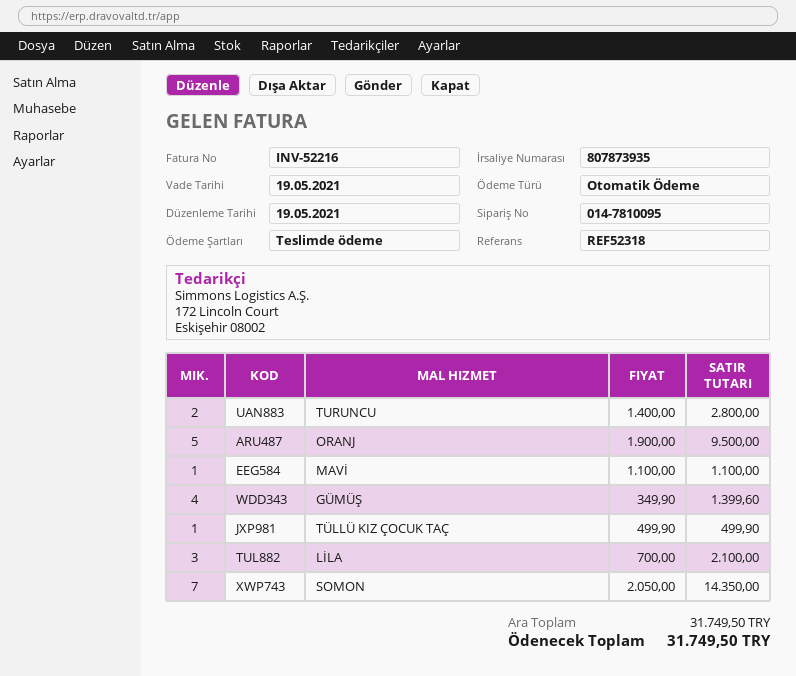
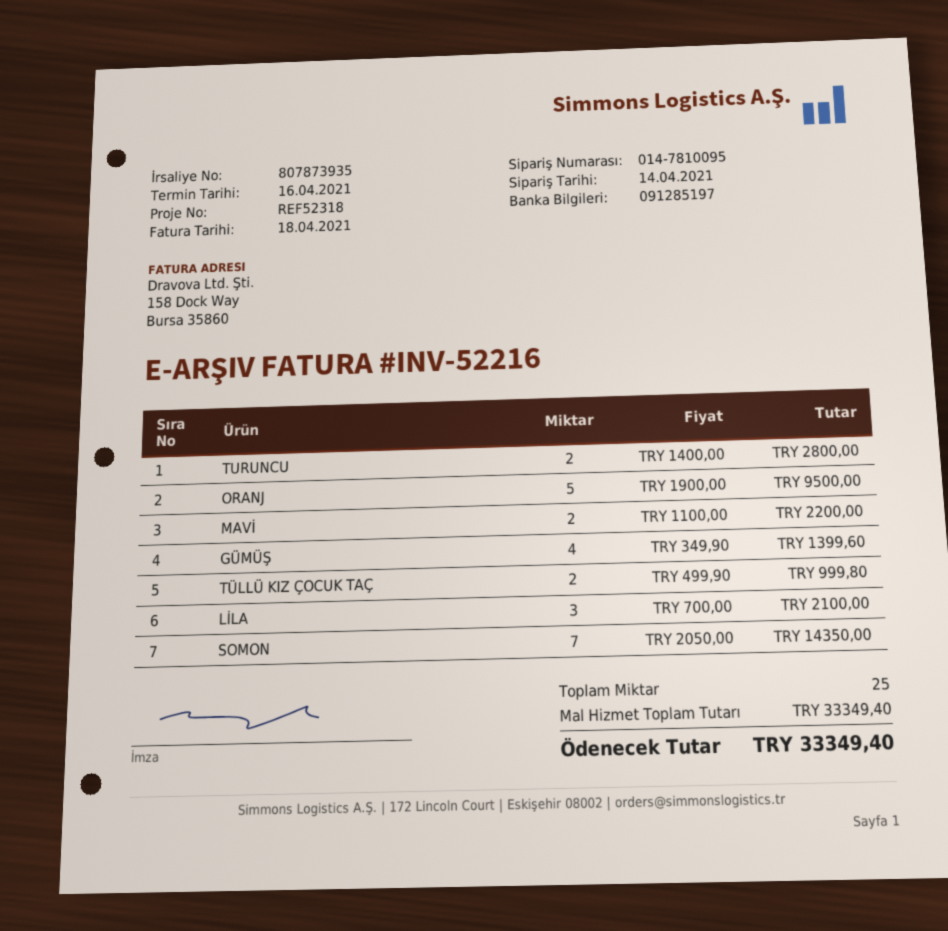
invoice date: 2021-05-19 -> 2021-04-18
MAVİ: 1 x 1100.00 = 1100.00 -> 2 x 1100.00 = 2200.00
TÜLLÜ KIZ ÇOCUK TAÇ: 1 x 499.90 = 499.90 -> 2 x 499.90 = 999.80
subtotal: 31749.50 -> 33349.40
total: 31749.50 -> 33349.40

